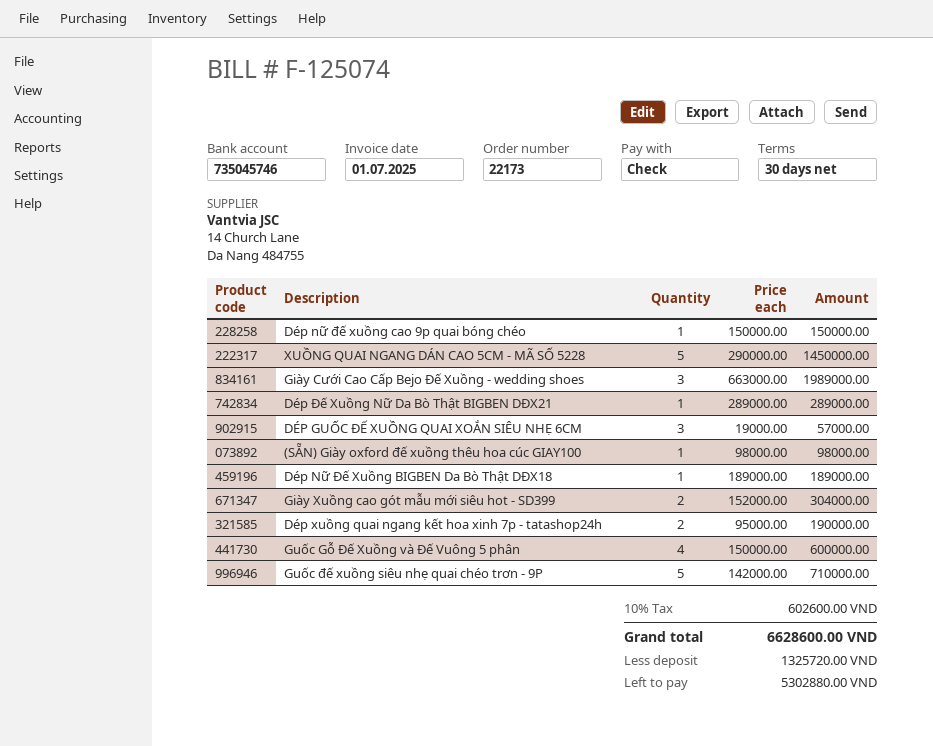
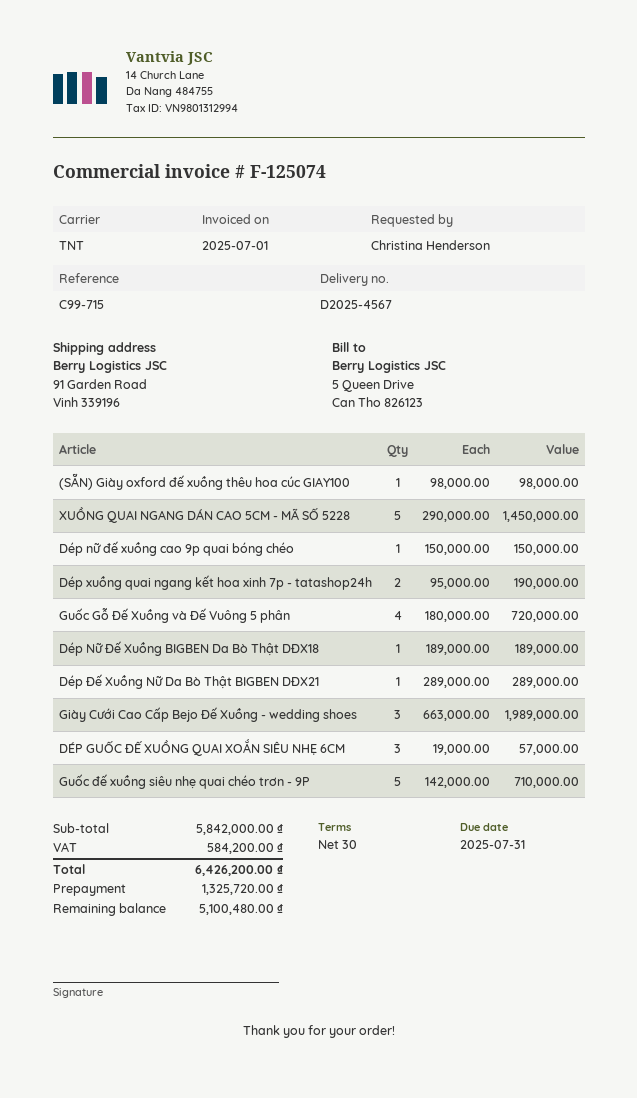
Giày Xuồng cao gót mẫu mới siêu hot - SD399: 2 x 152000.00 = 304000.00 -> none
Guốc Gỗ Đế Xuồng và Đế Vuông 5 phân: 4 x 150000.00 = 600000.00 -> 4 x 180000.00 = 720000.00
tax: 602600.00 -> 584200.00
total: 6628600.00 -> 6426200.00
balance: 5302880.00 -> 5100480.00

